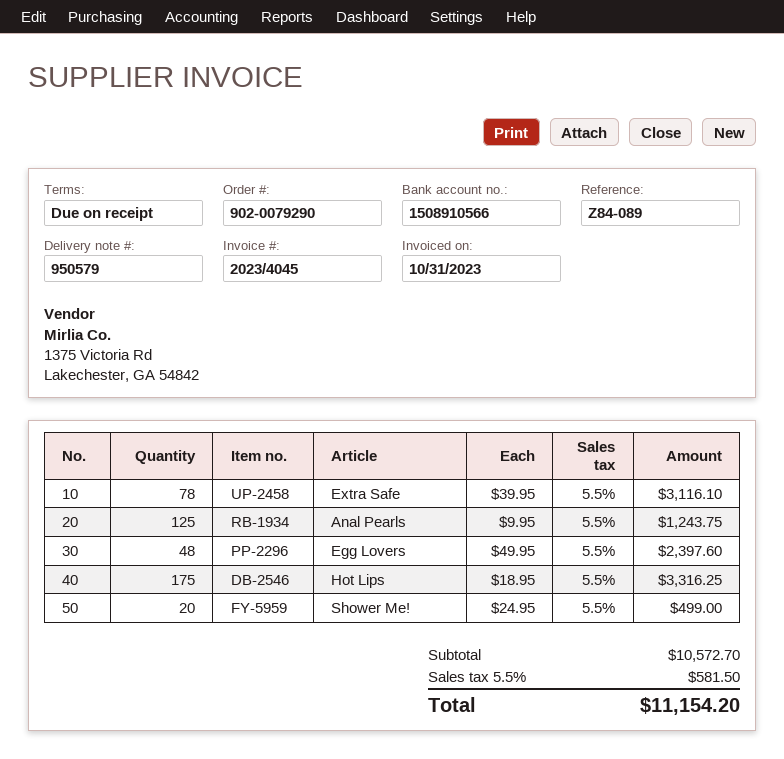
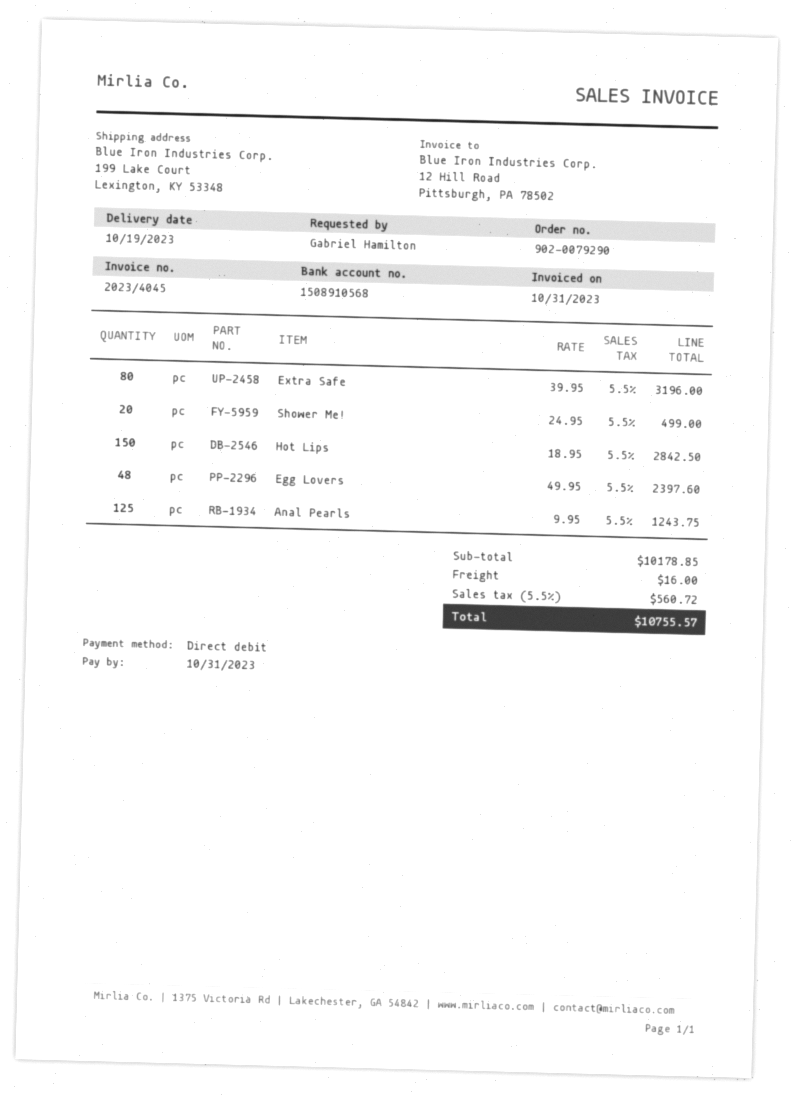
bank account: 1508910566 -> 1508910568
Extra Safe: 78 x 39.95 = 3116.10 -> 80 x 39.95 = 3196.00
Hot Lips: 175 x 18.95 = 3316.25 -> 150 x 18.95 = 2842.50
subtotal: 10572.70 -> 10178.85
shipping: none -> 16.00
tax: 5.5% = 581.50 -> 5.5% = 560.72
total: 11154.20 -> 10755.57

